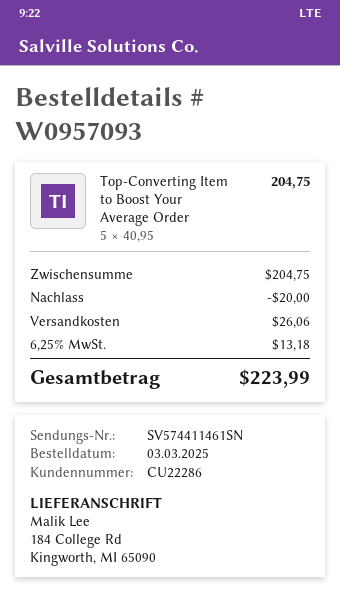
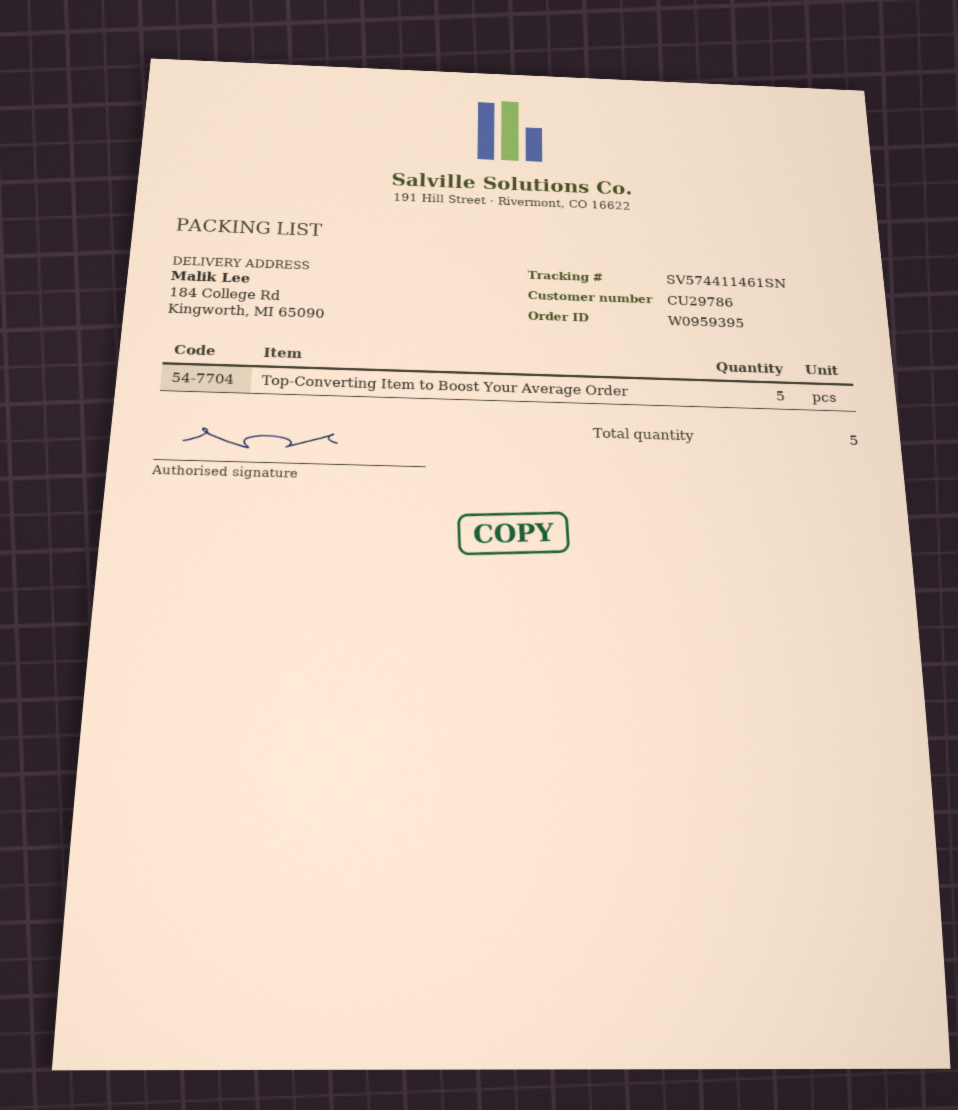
order number: W0957093 -> W0959395
customer number: CU22286 -> CU29786

